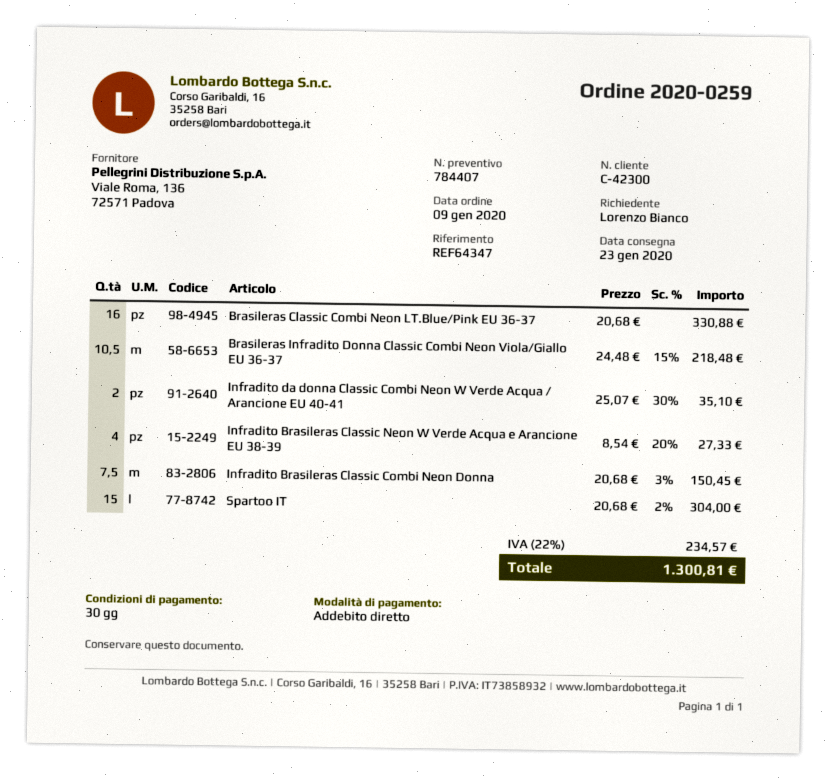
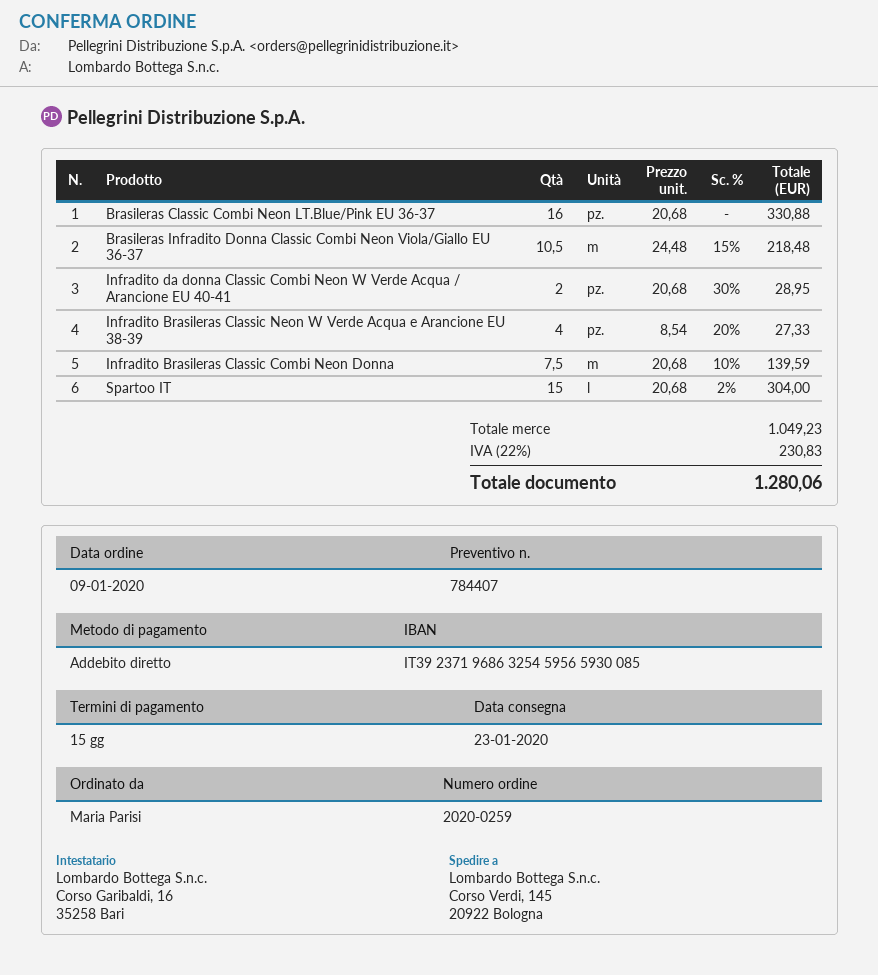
payment terms: 30 days -> 15 days
ordered by: Lorenzo Bianco -> Maria Parisi
Infradito da donna Classic Combi Neon W Verde Acqua / Arancione EU 40-41: 2 x 25.07 - 30% = 35.10 -> 2 x 20.68 - 30% = 28.95
Infradito Brasileras Classic Combi Neon Donna: 7.5 x 20.68 - 3% = 150.45 -> 7.5 x 20.68 - 10% = 139.59
tax: 22% = 234.57 -> 22% = 230.83
total: 1300.81 -> 1280.06

